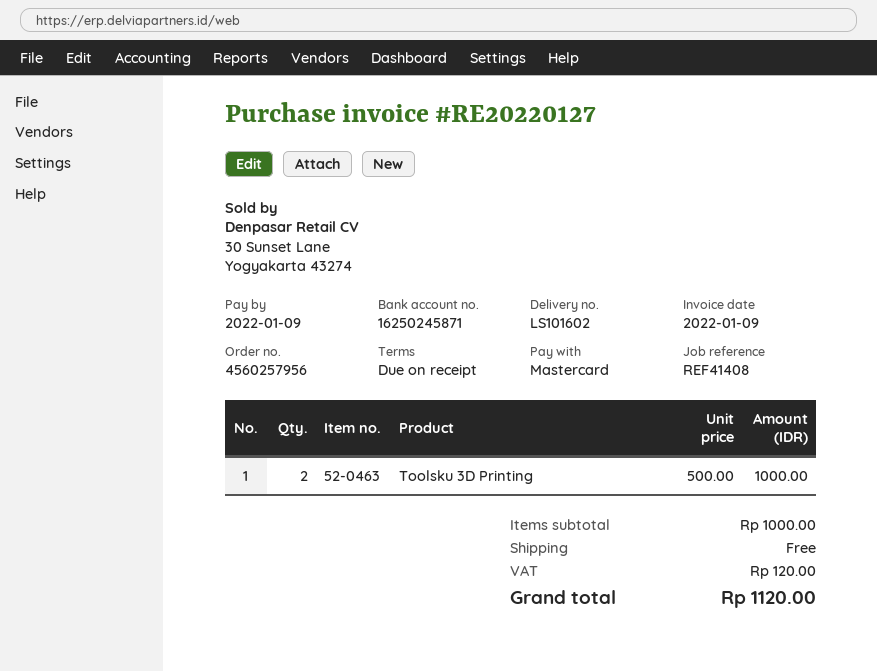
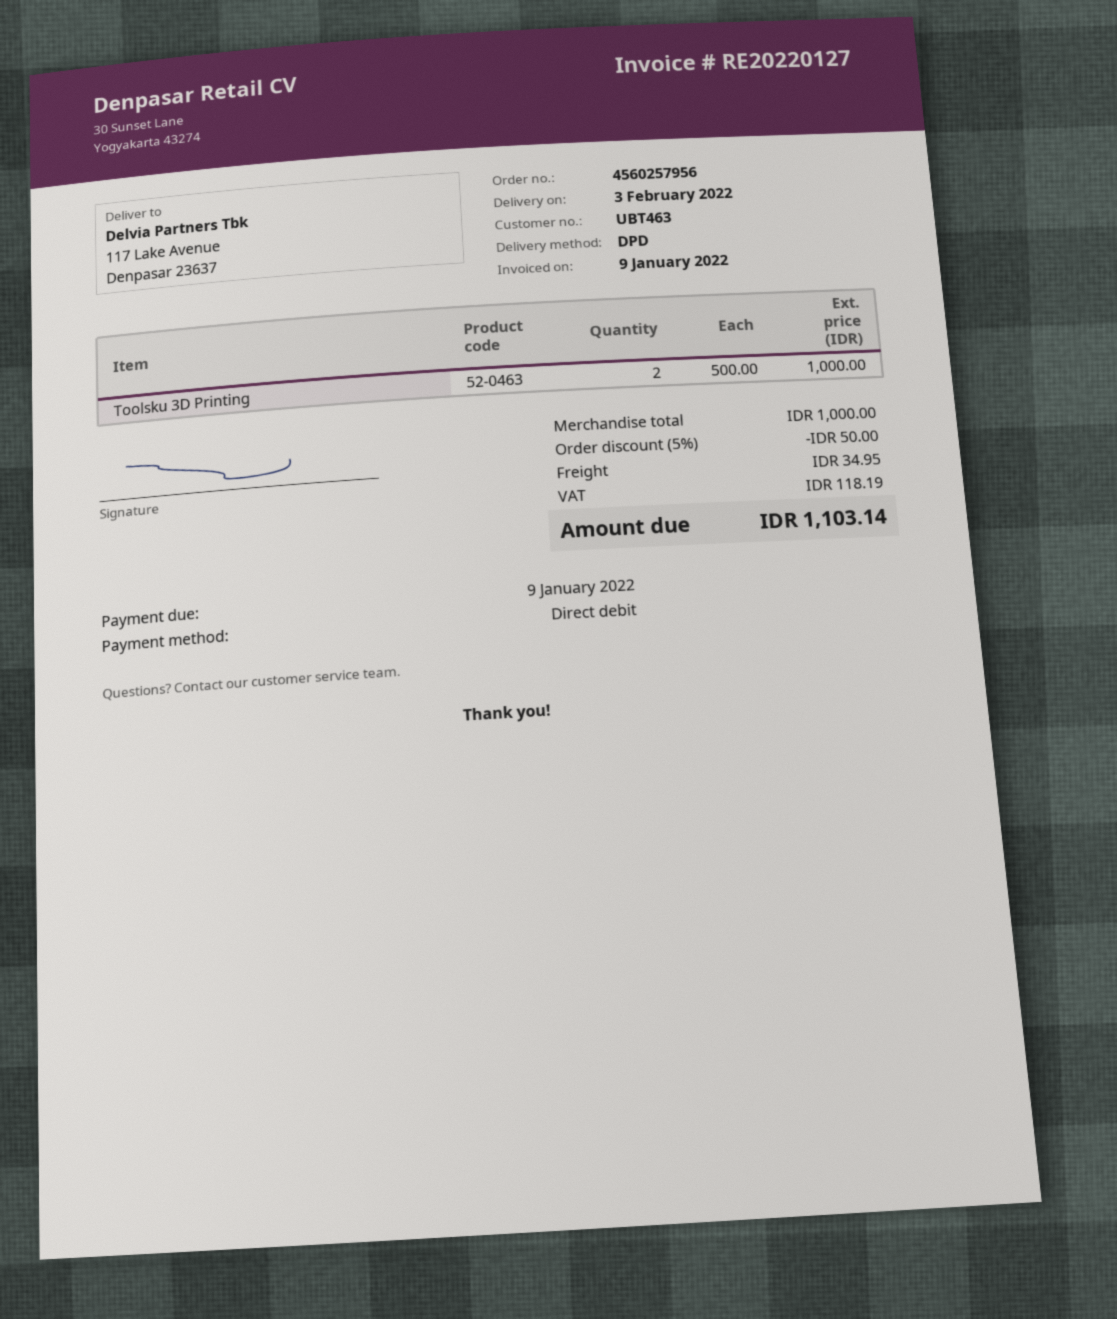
payment method: Mastercard -> direct debit
discount: none -> 5% = 50.00
shipping: 0.00 -> 34.95
tax: 120.00 -> 118.19
total: 1120.00 -> 1103.14

